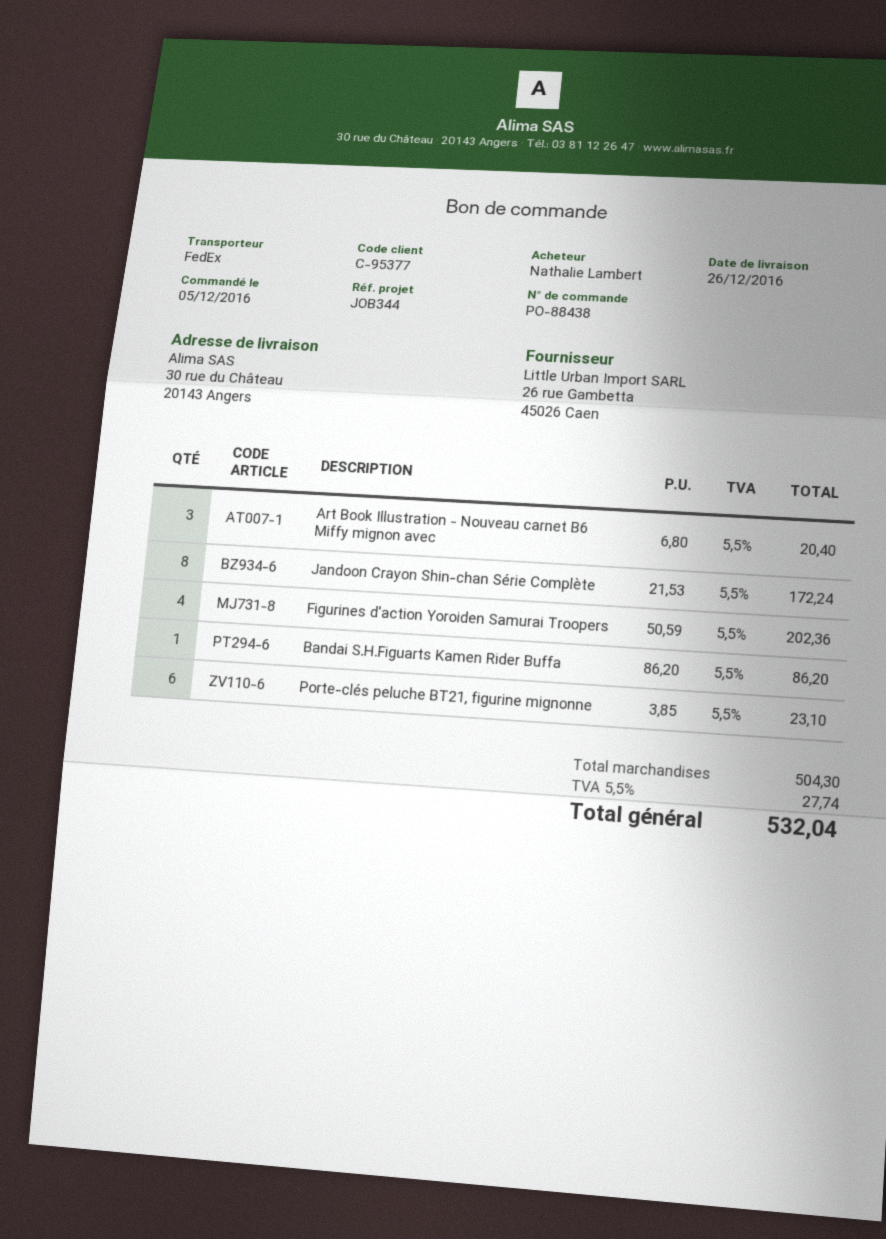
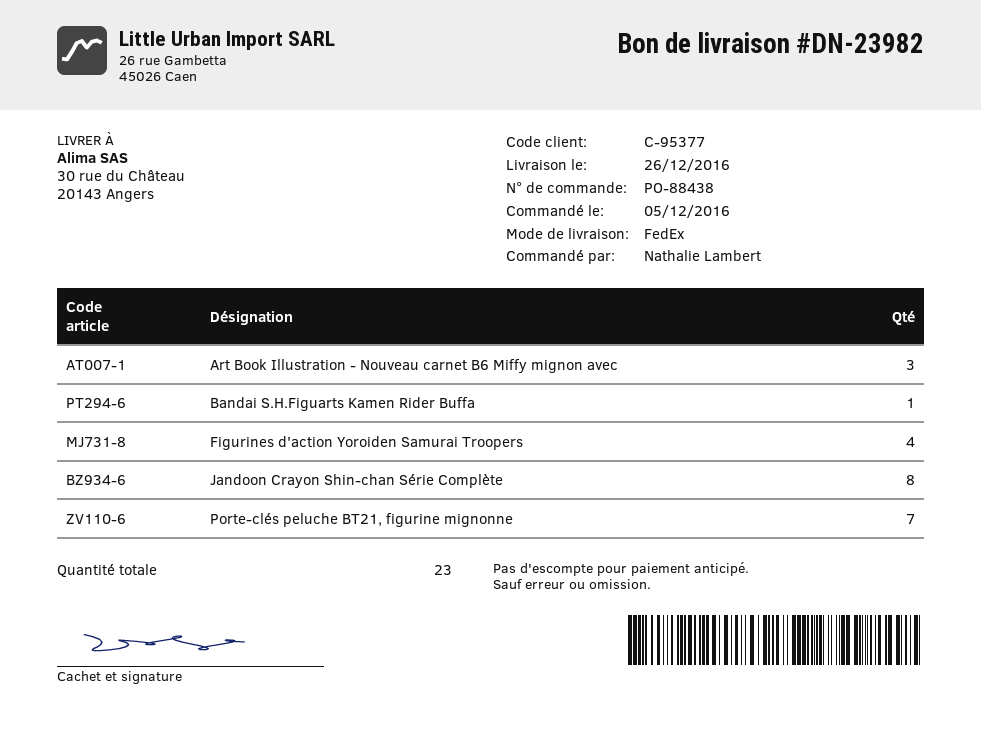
Porte-clés peluche BT21, figurine mignonne: 6 -> 7

